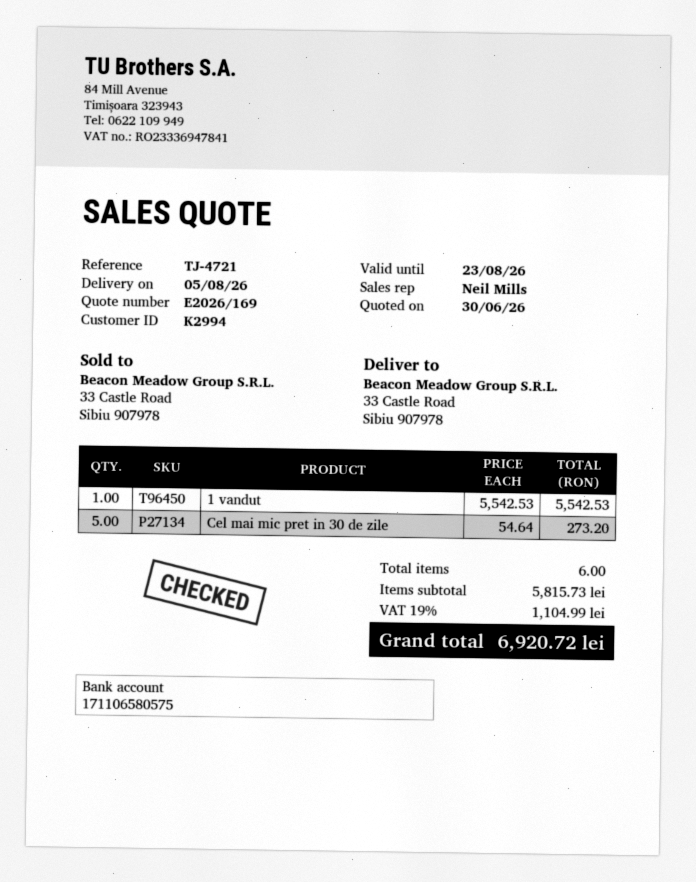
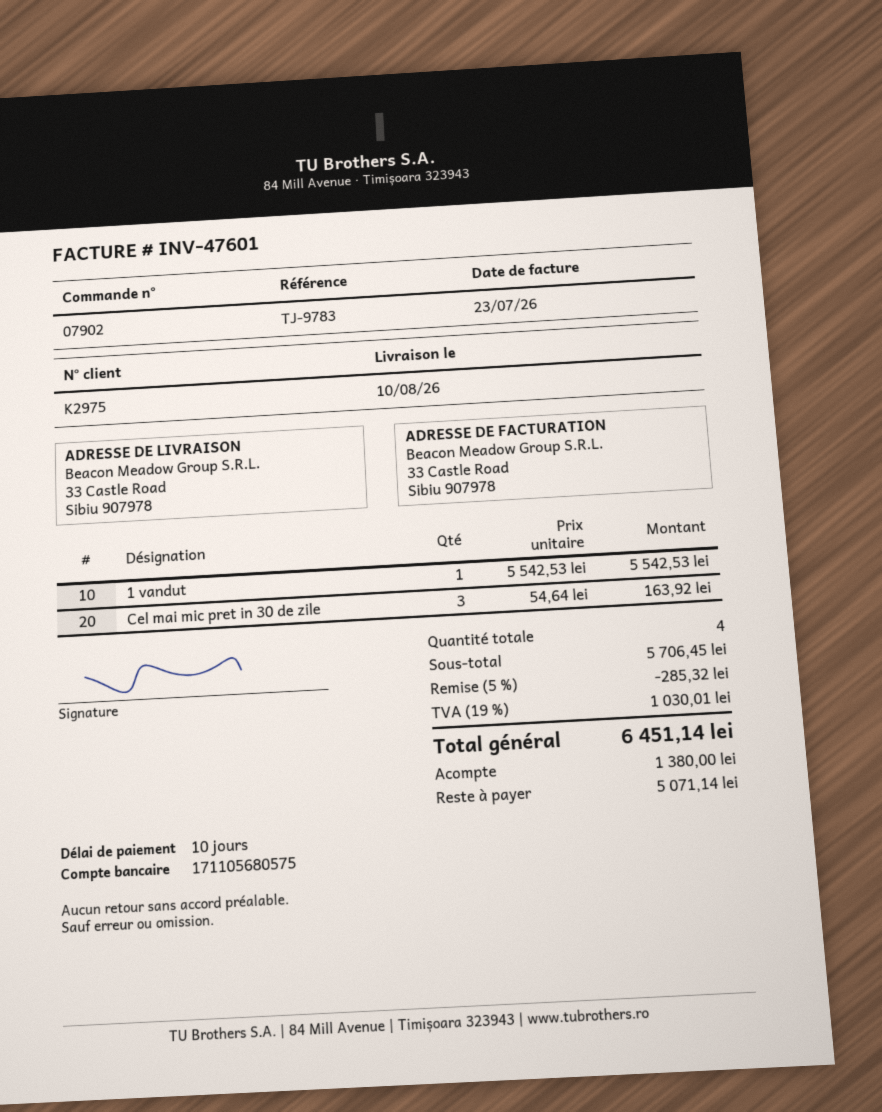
delivery date: 2026-08-05 -> 2026-08-10
customer number: K2994 -> K2975
reference: TJ-4721 -> TJ-9783
bank account: 171106580575 -> 171105680575
Cel mai mic pret in 30 de zile: 5 x 54.64 = 273.20 -> 3 x 54.64 = 163.92
total quantity: 6 -> 4
subtotal: 5815.73 -> 5706.45
discount: none -> 5% = 285.32
tax: 19% = 1104.99 -> 19% = 1030.01
total: 6920.72 -> 6451.14

